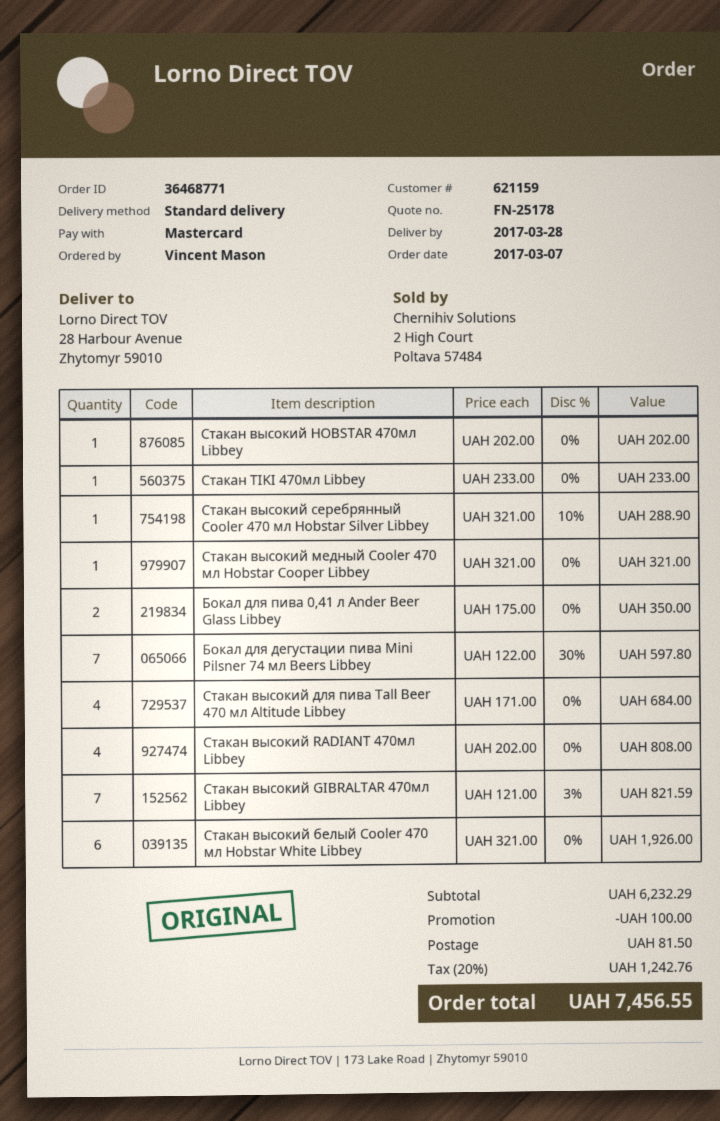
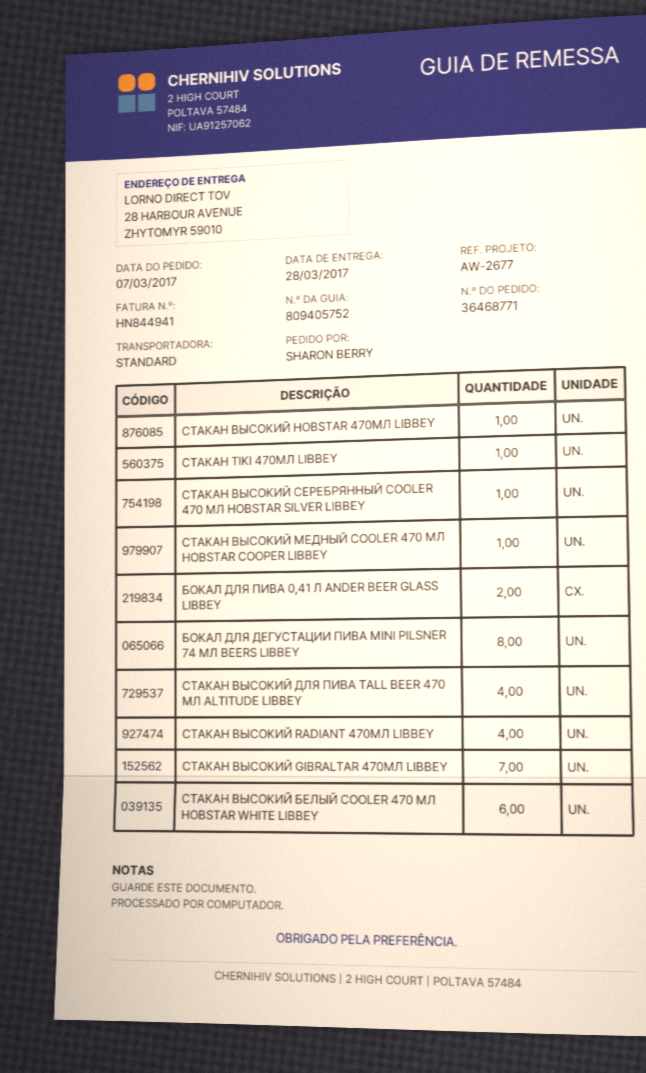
ordered by: Vincent Mason -> SHARON BERRY
Бокал для дегустации пива Mini Pilsner 74 мл Beers Libbey: 7 -> 8

